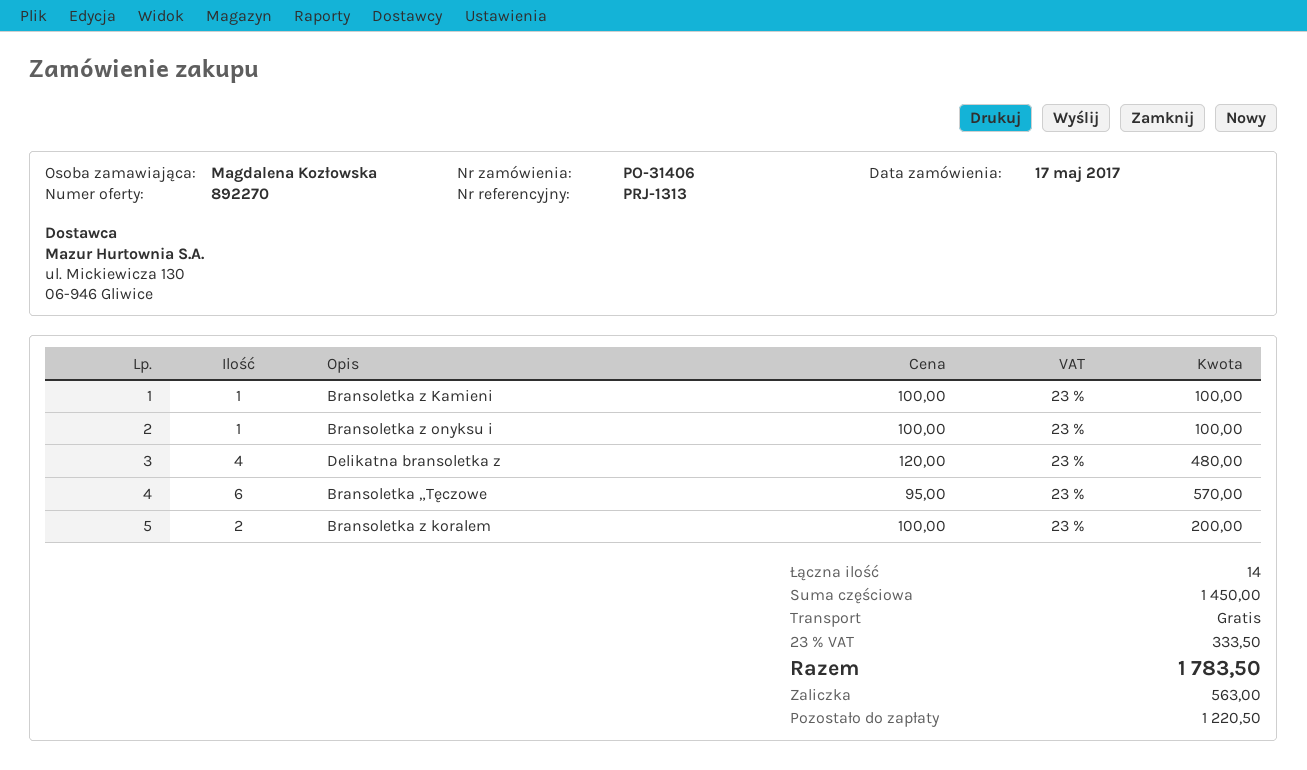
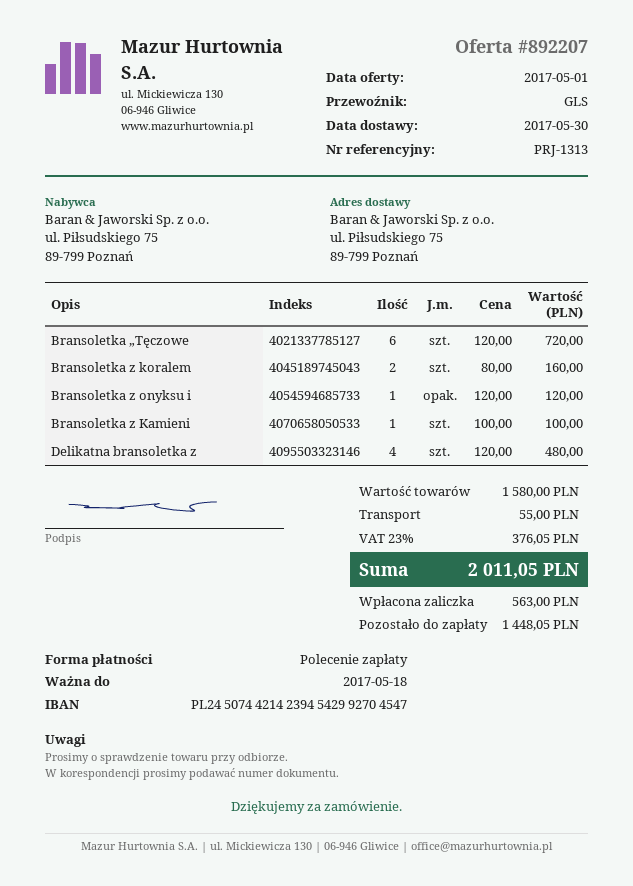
quote number: 892270 -> 892207
Bransoletka z onyksu i: 1 x 100.00 = 100.00 -> 1 x 120.00 = 120.00
Bransoletka „Tęczowe: 6 x 95.00 = 570.00 -> 6 x 120.00 = 720.00
Bransoletka z koralem: 2 x 100.00 = 200.00 -> 2 x 80.00 = 160.00
subtotal: 1450.00 -> 1580.00
shipping: 0.00 -> 55.00
tax: 23% = 333.50 -> 23% = 376.05
total: 1783.50 -> 2011.05
balance: 1220.50 -> 1448.05

